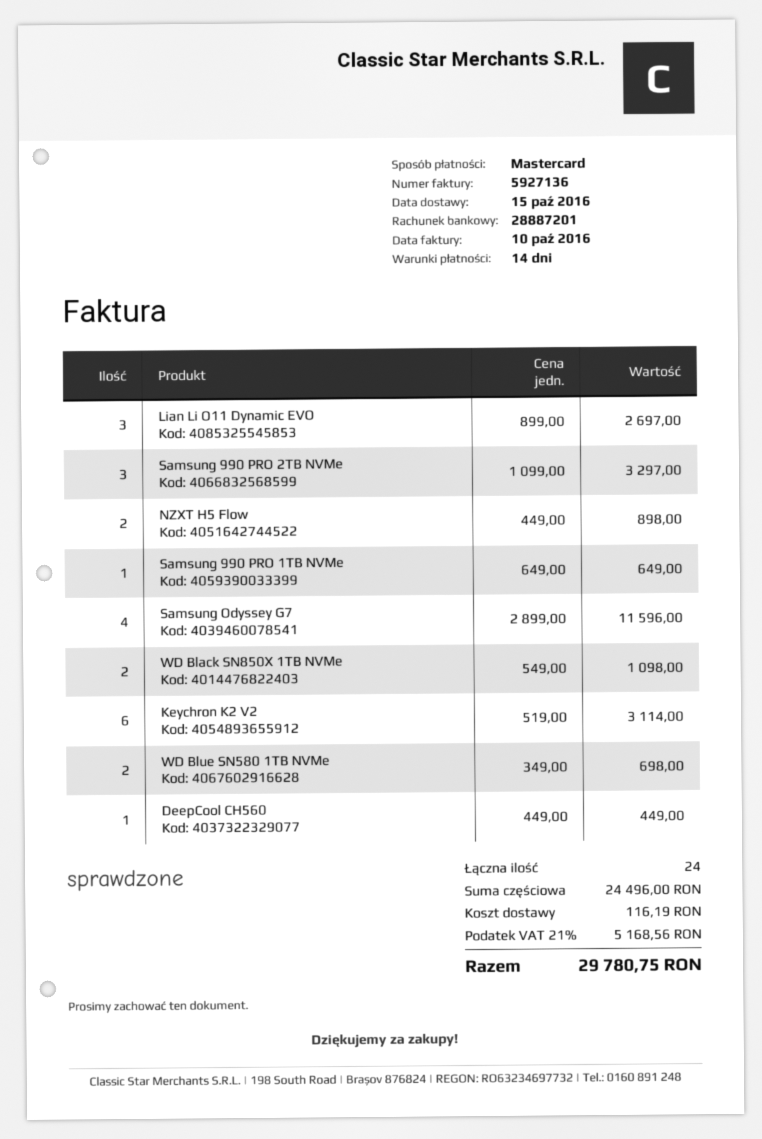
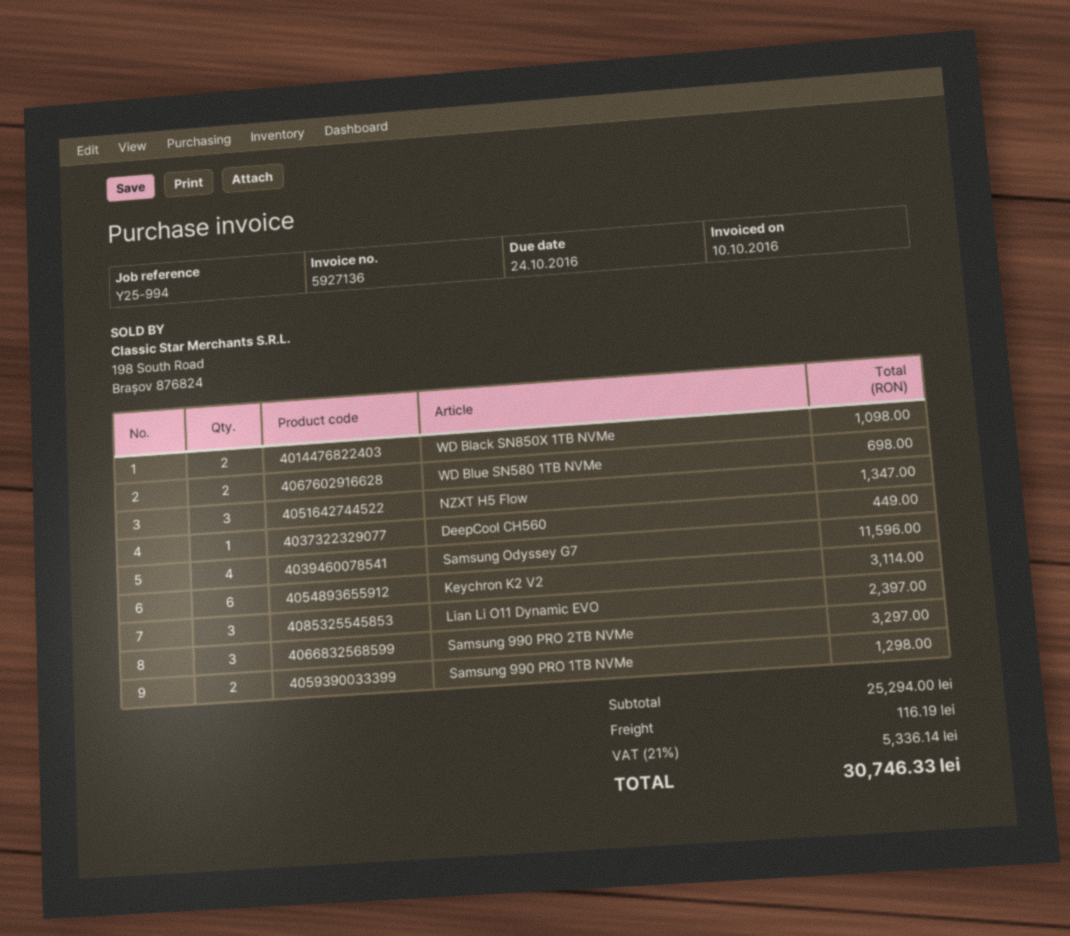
Lian Li O11 Dynamic EVO: 3 for 2697.00 -> 3 for 2397.00
NZXT H5 Flow: 2 for 898.00 -> 3 for 1347.00
Samsung 990 PRO 1TB NVMe: 1 for 649.00 -> 2 for 1298.00
subtotal: 24496.00 -> 25294.00
tax: 21% = 5168.56 -> 21% = 5336.14
total: 29780.75 -> 30746.33

